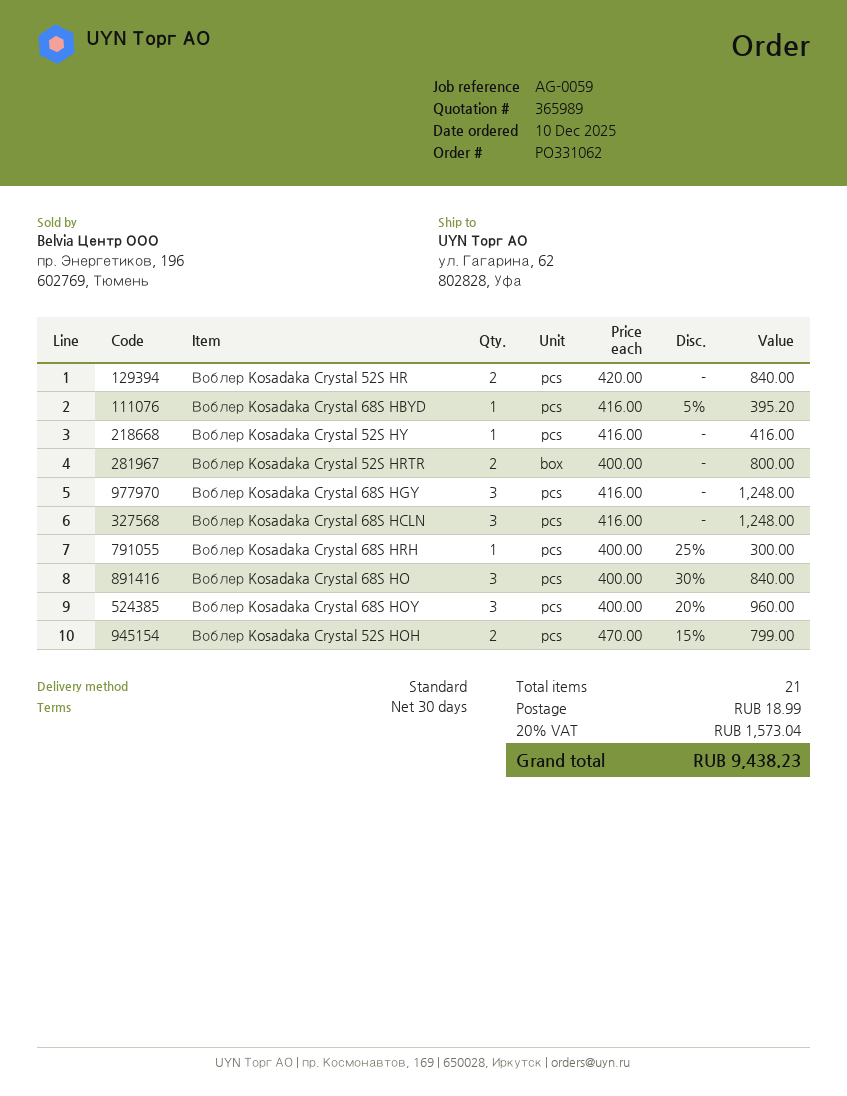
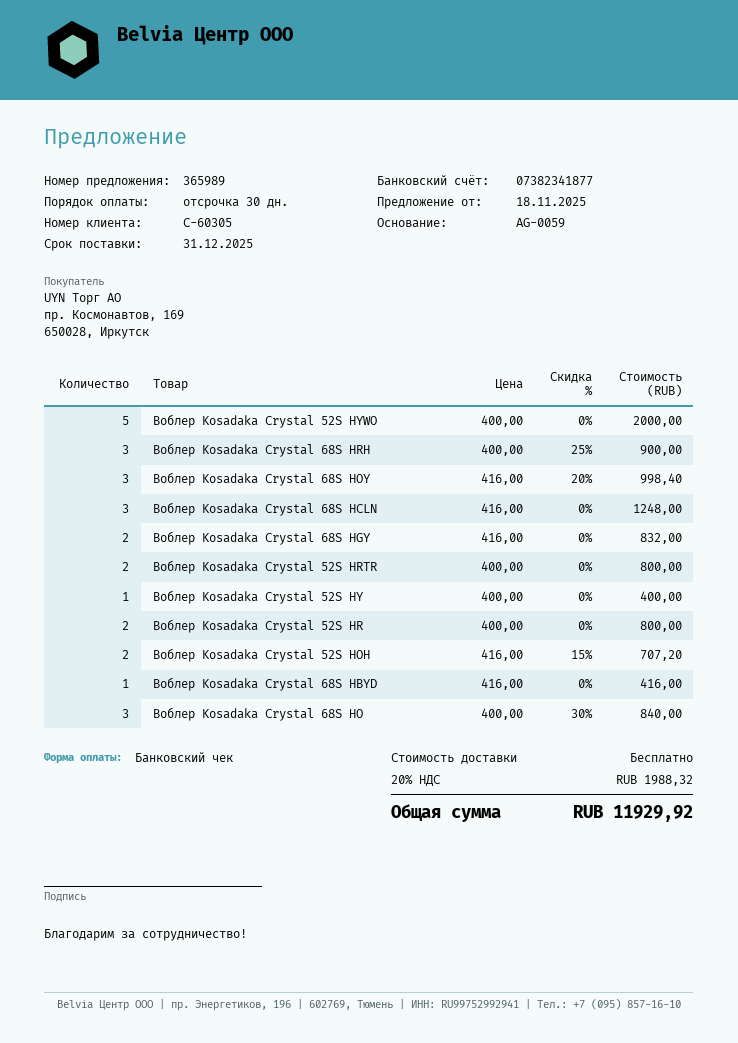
Воблер Kosadaka Crystal 52S HR: 2 x 420.00 = 840.00 -> 2 x 400.00 = 800.00
Воблер Kosadaka Crystal 68S HBYD: 1 x 416.00 - 5% = 395.20 -> 1 x 416.00 = 416.00
Воблер Kosadaka Crystal 52S HY: 1 x 416.00 = 416.00 -> 1 x 400.00 = 400.00
Воблер Kosadaka Crystal 68S HGY: 3 x 416.00 = 1248.00 -> 2 x 416.00 = 832.00
Воблер Kosadaka Crystal 68S HRH: 1 x 400.00 - 25% = 300.00 -> 3 x 400.00 - 25% = 900.00
Воблер Kosadaka Crystal 68S HOY: 3 x 400.00 - 20% = 960.00 -> 3 x 416.00 - 20% = 998.40
Воблер Kosadaka Crystal 52S HOH: 2 x 470.00 - 15% = 799.00 -> 2 x 416.00 - 15% = 707.20
Воблер Kosadaka Crystal 52S HYWO: none -> 5 x 400.00 = 2000.00
shipping: 18.99 -> 0.00
tax: 20% = 1573.04 -> 20% = 1988.32
total: 9438.23 -> 11929.92

